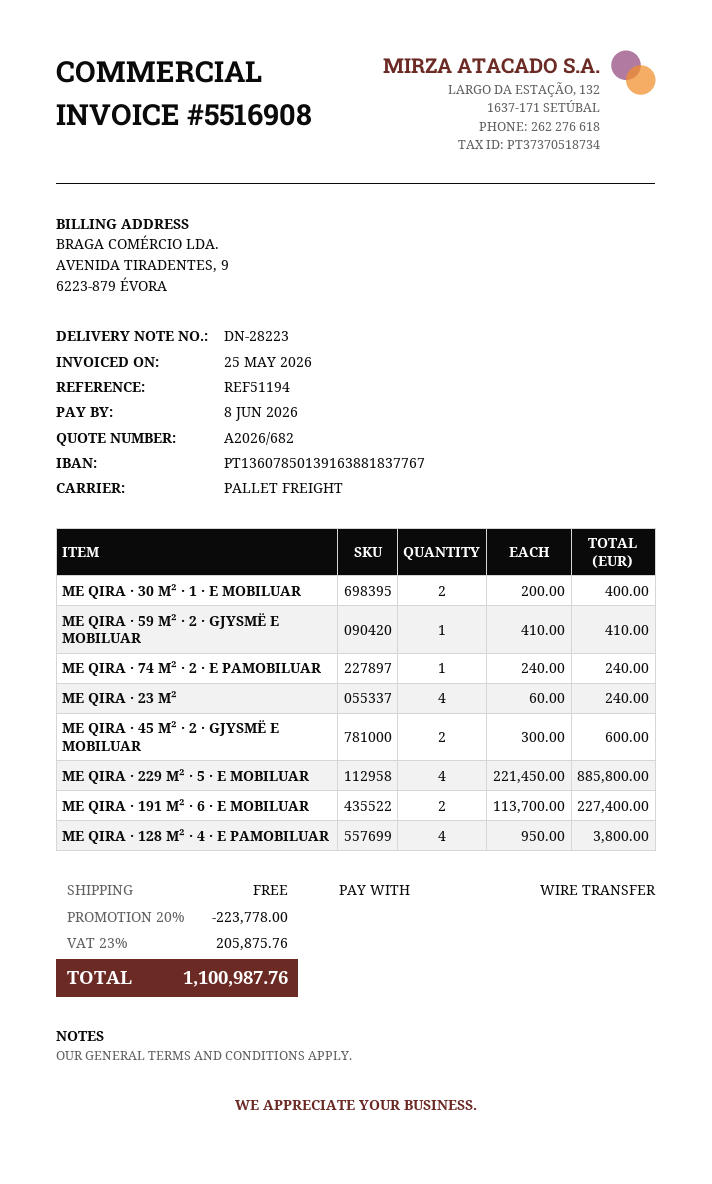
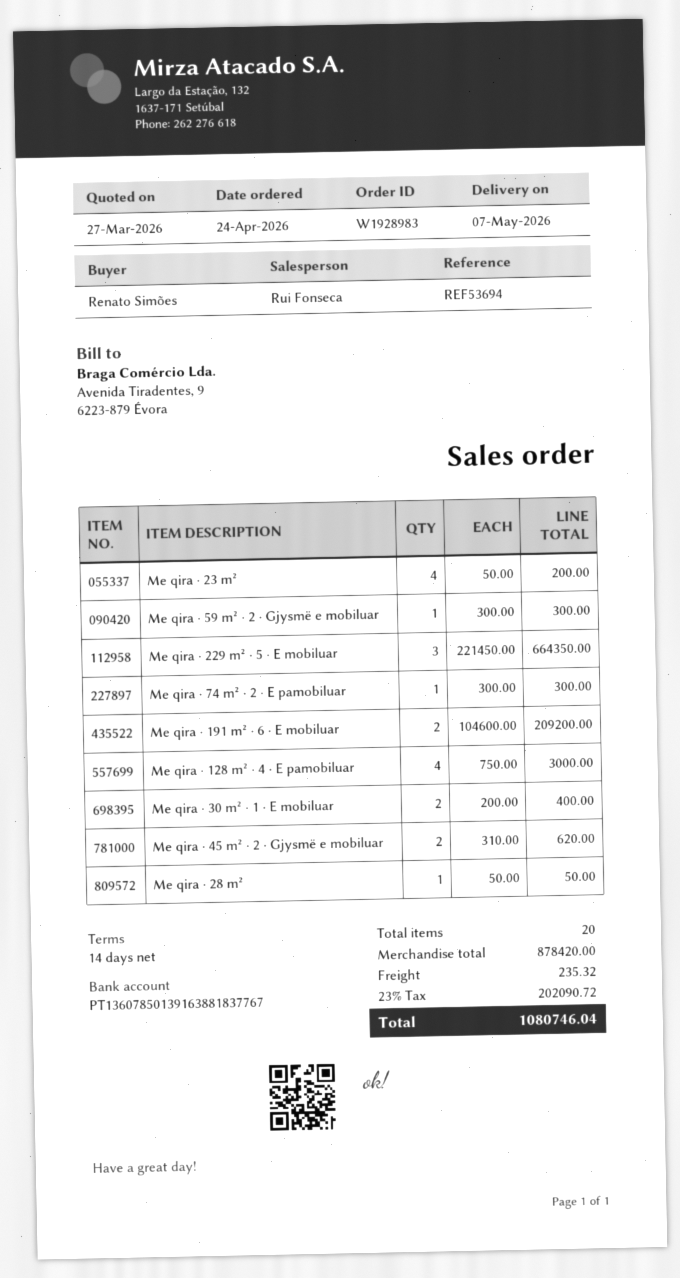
reference: REF51194 -> REF53694
ME QIRA · 59 M² · 2 · GJYSMË E MOBILUAR: 1 x 410.00 = 410.00 -> 1 x 300.00 = 300.00
ME QIRA · 74 M² · 2 · E PAMOBILUAR: 1 x 240.00 = 240.00 -> 1 x 300.00 = 300.00
ME QIRA · 23 M²: 4 x 60.00 = 240.00 -> 4 x 50.00 = 200.00
ME QIRA · 45 M² · 2 · GJYSMË E MOBILUAR: 2 x 300.00 = 600.00 -> 2 x 310.00 = 620.00
ME QIRA · 229 M² · 5 · E MOBILUAR: 4 x 221450.00 = 885800.00 -> 3 x 221450.00 = 664350.00
ME QIRA · 191 M² · 6 · E MOBILUAR: 2 x 113700.00 = 227400.00 -> 2 x 104600.00 = 209200.00
ME QIRA · 128 M² · 4 · E PAMOBILUAR: 4 x 950.00 = 3800.00 -> 4 x 750.00 = 3000.00
Me qira · 28 m²: none -> 1 x 50.00 = 50.00
discount: 20% = 223778.00 -> none
shipping: 0.00 -> 235.32
tax: 23% = 205875.76 -> 23% = 202090.72
total: 1100987.76 -> 1080746.04

